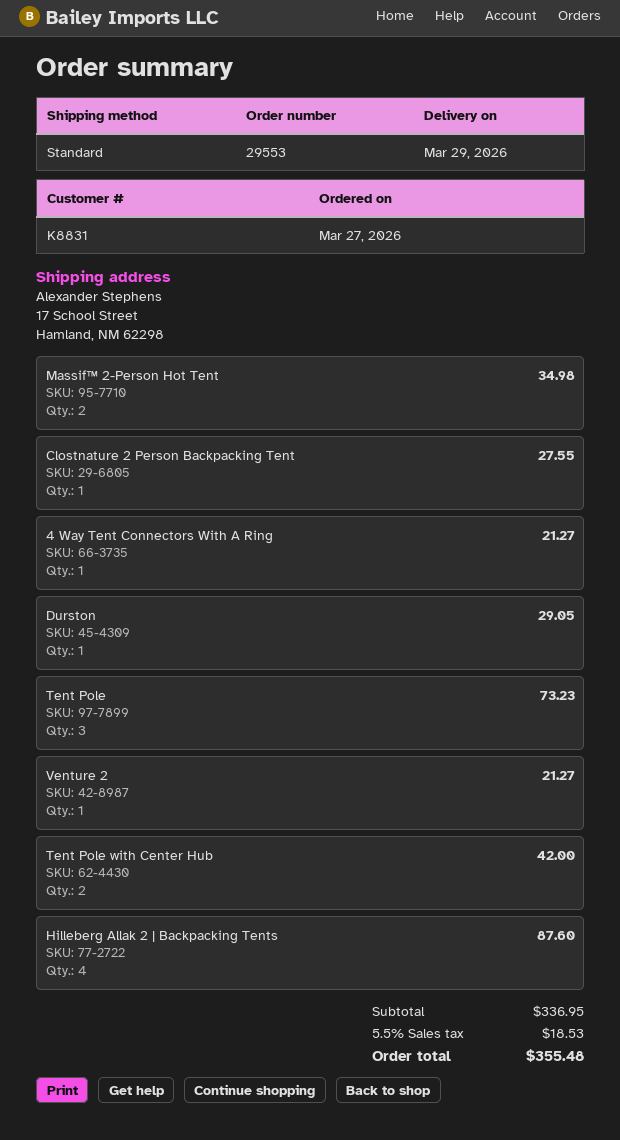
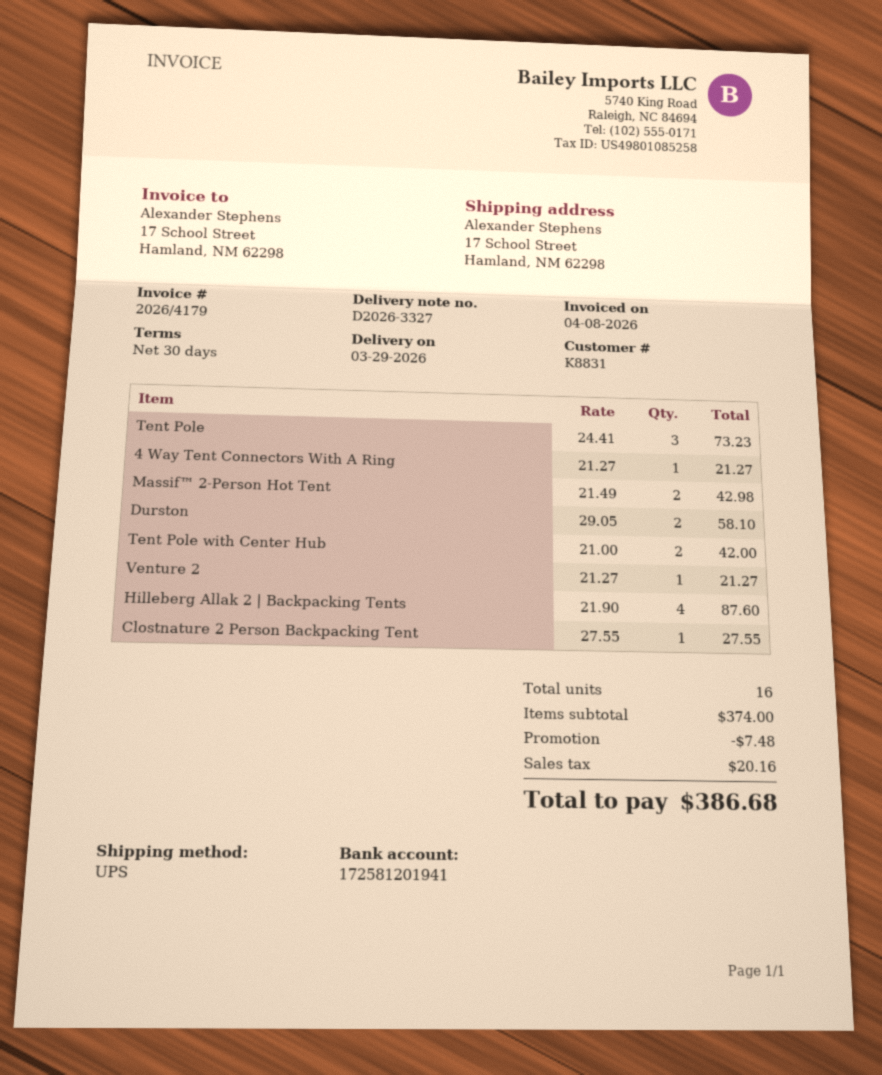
shipping method: standard -> UPS
Massif™ 2-Person Hot Tent: 2 for 34.98 -> 2 for 42.98
Durston: 1 for 29.05 -> 2 for 58.10
subtotal: 336.95 -> 374.00
discount: none -> 7.48
tax: 18.53 -> 20.16
total: 355.48 -> 386.68

